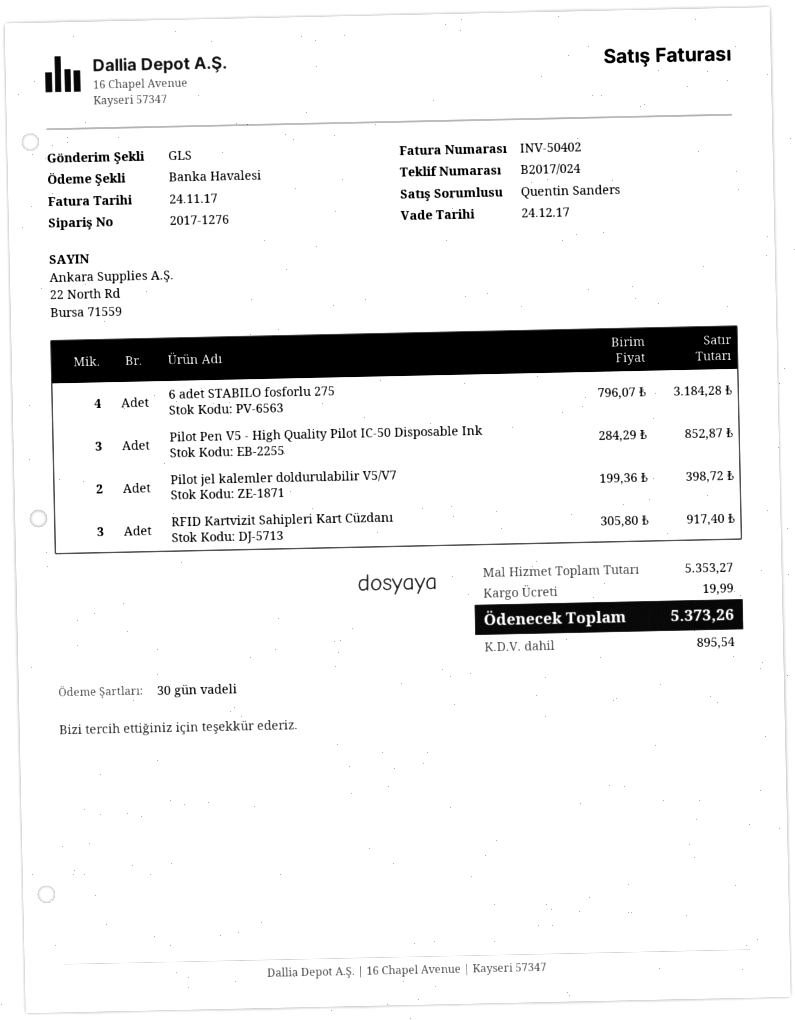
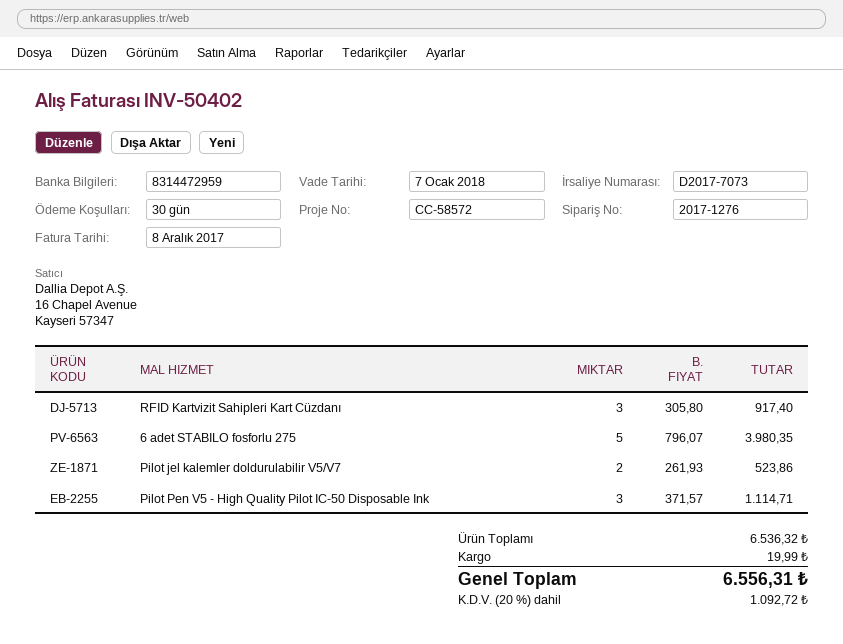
invoice date: 2017-11-24 -> 2017-12-08
due date: 2017-12-24 -> 2018-01-07
6 adet STABILO fosforlu 275: 4 x 796.07 = 3184.28 -> 5 x 796.07 = 3980.35
Pilot Pen V5 - High Quality Pilot IC-50 Disposable Ink: 3 x 284.29 = 852.87 -> 3 x 371.57 = 1114.71
Pilot jel kalemler doldurulabilir V5/V7: 2 x 199.36 = 398.72 -> 2 x 261.93 = 523.86
subtotal: 5353.27 -> 6536.32
tax: 895.54 -> 1092.72
total: 5373.26 -> 6556.31

